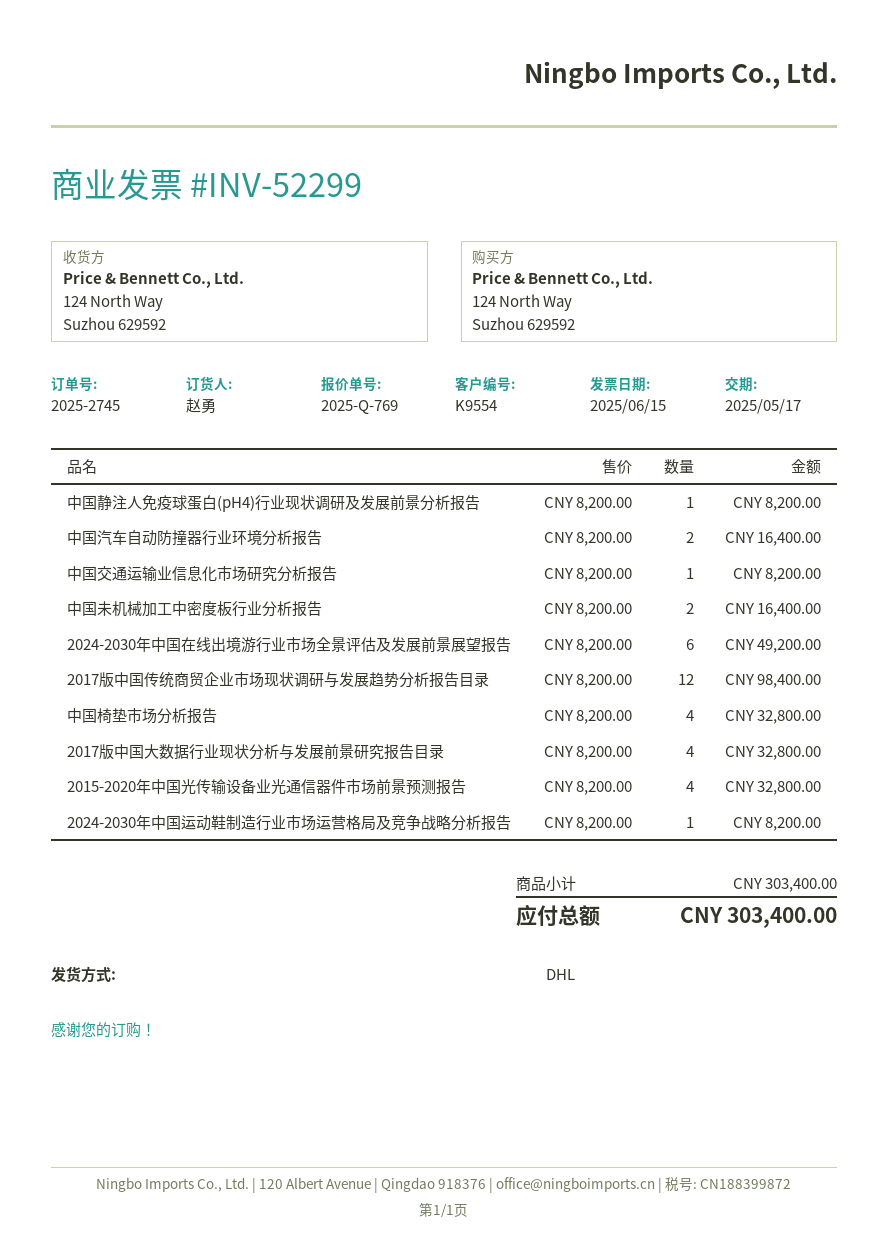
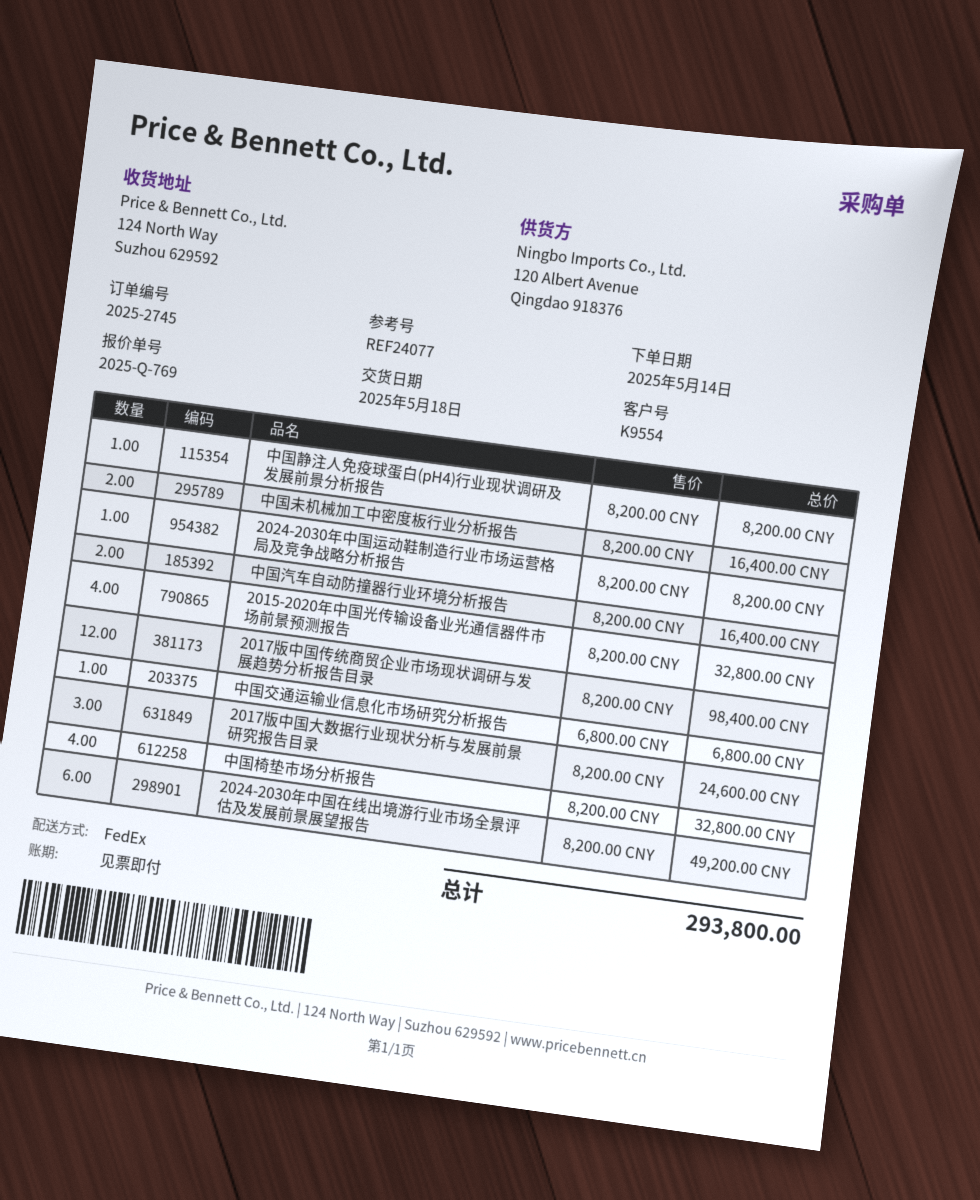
delivery date: 2025-05-17 -> 2025-05-18
shipping method: DHL -> FedEx
中国交通运输业信息化市场研究分析报告: 1 x 8200.00 = 8200.00 -> 1 x 6800.00 = 6800.00
2017版中国大数据行业现状分析与发展前景研究报告目录: 4 x 8200.00 = 32800.00 -> 3 x 8200.00 = 24600.00
total: 303400.00 -> 293800.00

